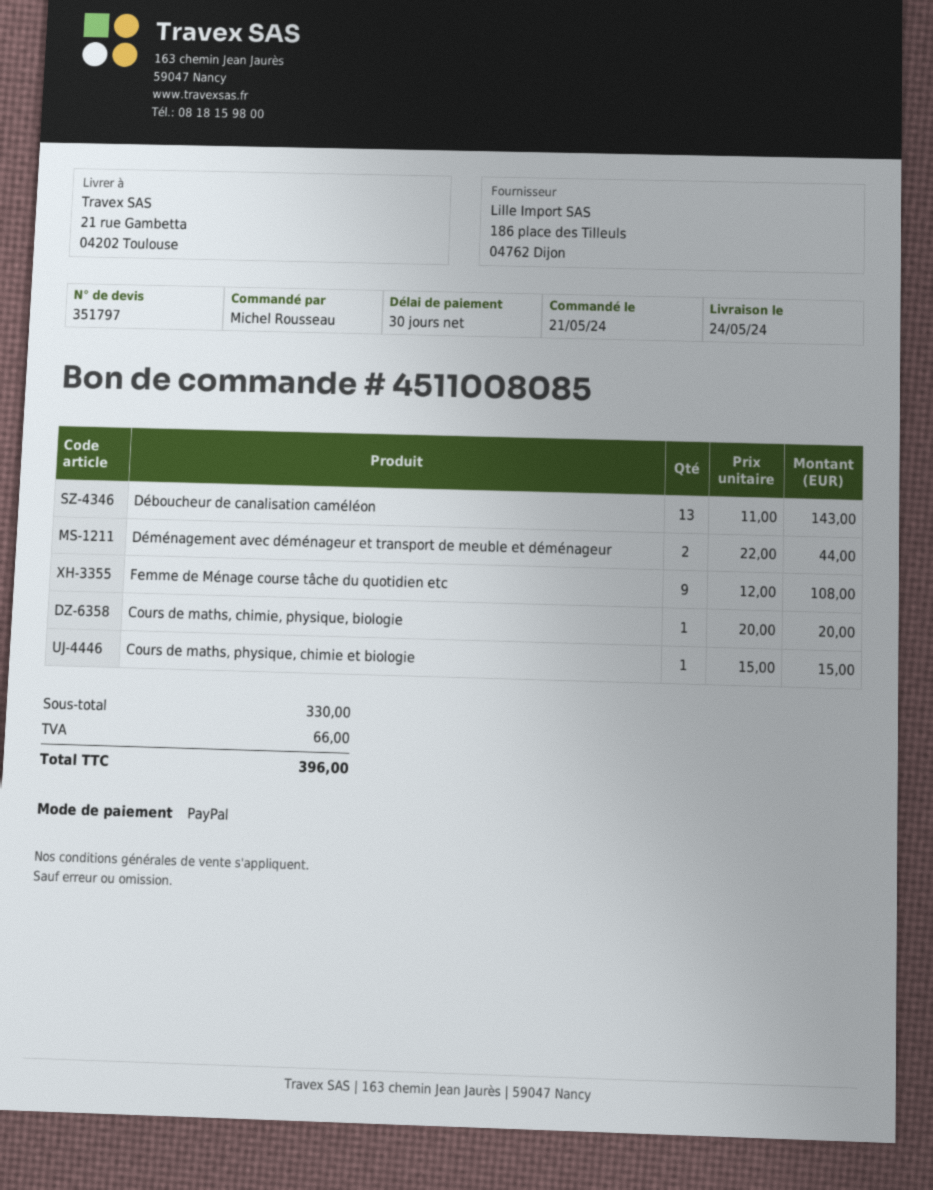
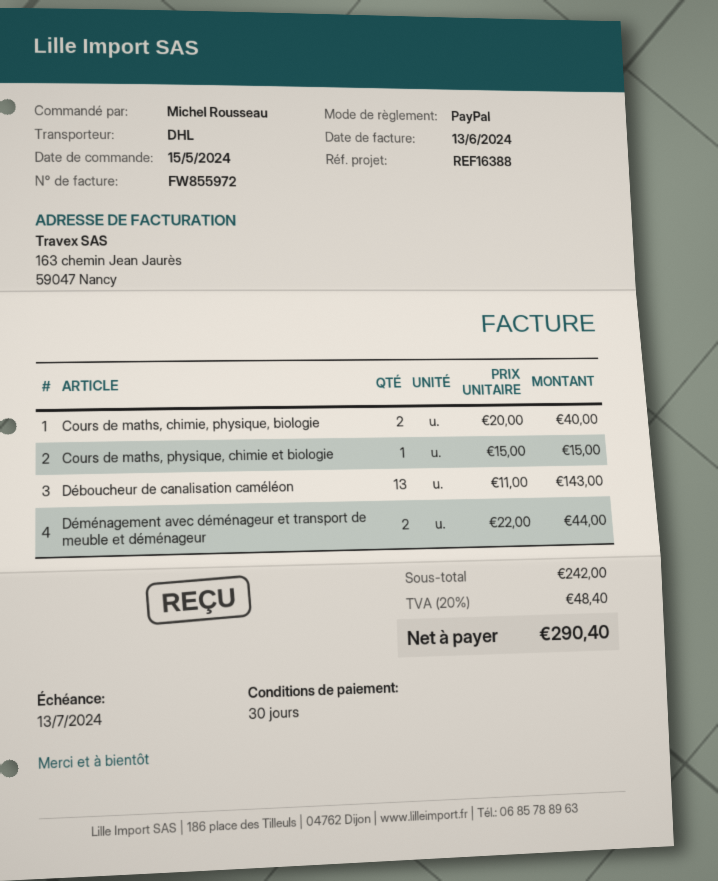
order date: 2024-05-21 -> 2024-05-15
Femme de Ménage course tâche du quotidien etc: 9 x 12.00 = 108.00 -> none
Cours de maths, chimie, physique, biologie: 1 x 20.00 = 20.00 -> 2 x 20.00 = 40.00
subtotal: 330.00 -> 242.00
tax: 66.00 -> 48.40
total: 396.00 -> 290.40

